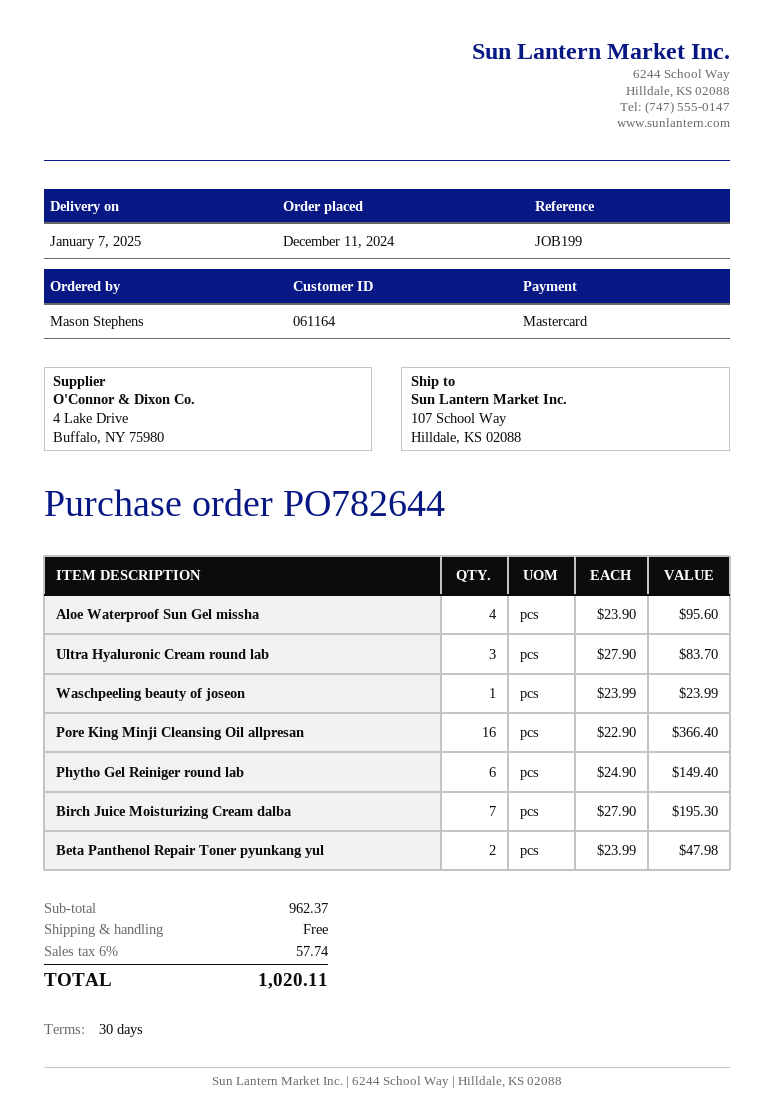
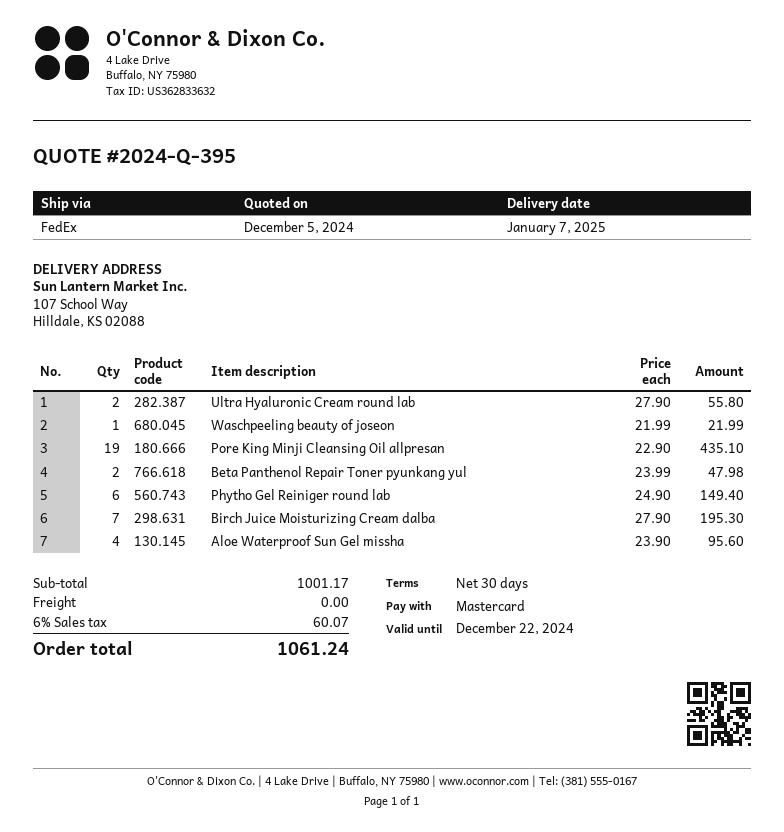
Ultra Hyaluronic Cream round lab: 3 x 27.90 = 83.70 -> 2 x 27.90 = 55.80
Waschpeeling beauty of joseon: 1 x 23.99 = 23.99 -> 1 x 21.99 = 21.99
Pore King Minji Cleansing Oil allpresan: 16 x 22.90 = 366.40 -> 19 x 22.90 = 435.10
subtotal: 962.37 -> 1001.17
tax: 6% = 57.74 -> 6% = 60.07
total: 1020.11 -> 1061.24

